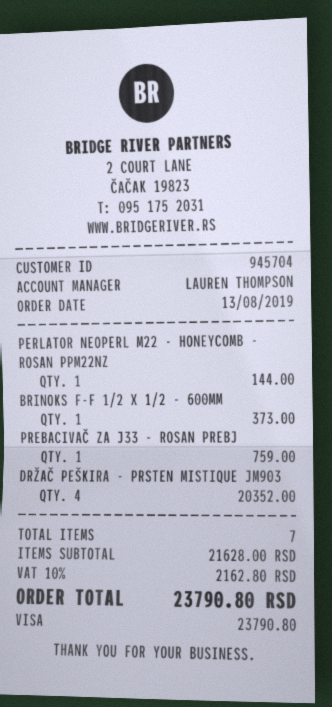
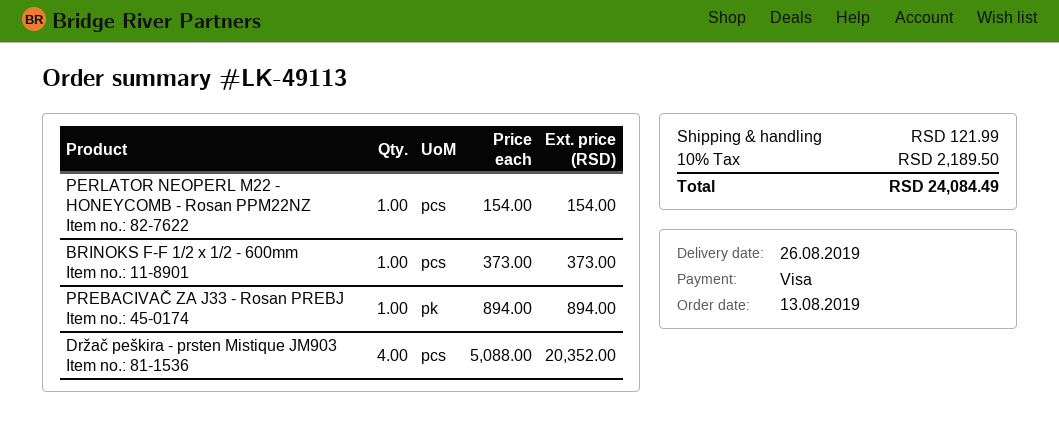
PERLATOR NEOPERL M22 - HONEYCOMB - ROSAN PPM22NZ: 1 for 144.00 -> 1 for 154.00
PREBACIVAČ ZA J33 - ROSAN PREBJ: 1 for 759.00 -> 1 for 894.00
shipping: none -> 121.99
tax: 10% = 2162.80 -> 10% = 2189.50
total: 23790.80 -> 24084.49

